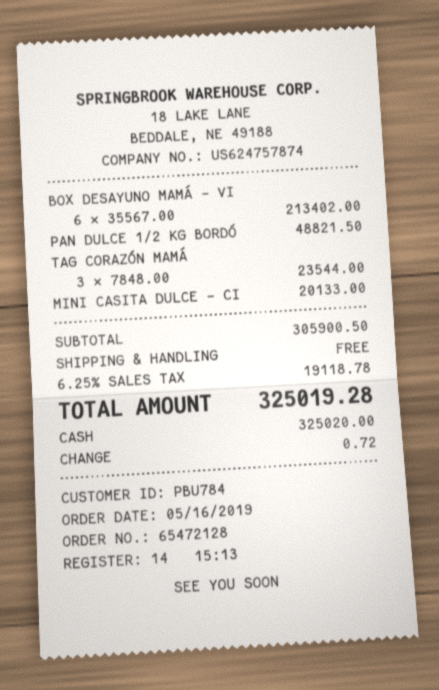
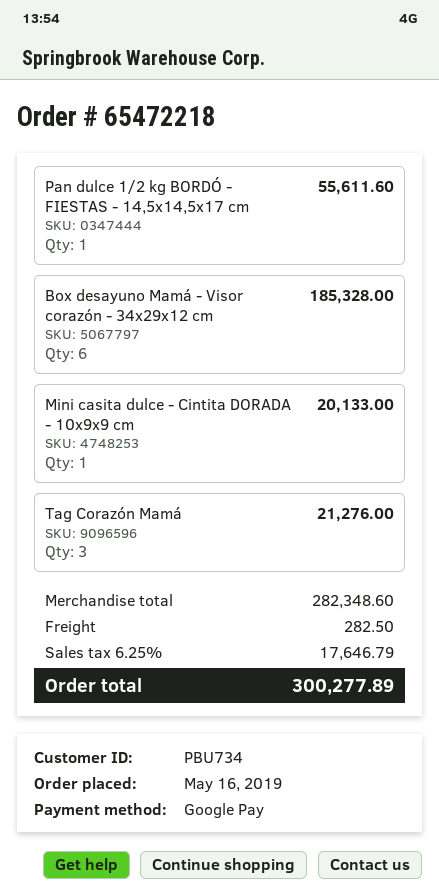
order number: 65472128 -> 65472218
customer number: PBU784 -> PBU734
payment method: cash -> Google Pay
BOX DESAYUNO MAMÁ - VI: 6 for 213402.00 -> 6 for 185328.00
PAN DULCE 1/2 KG BORDÓ: 1 for 48821.50 -> 1 for 55611.60
TAG CORAZÓN MAMÁ: 3 for 23544.00 -> 3 for 21276.00
subtotal: 305900.50 -> 282348.60
shipping: 0.00 -> 282.50
tax: 6.25% = 19118.78 -> 6.25% = 17646.79
total: 325019.28 -> 300277.89

